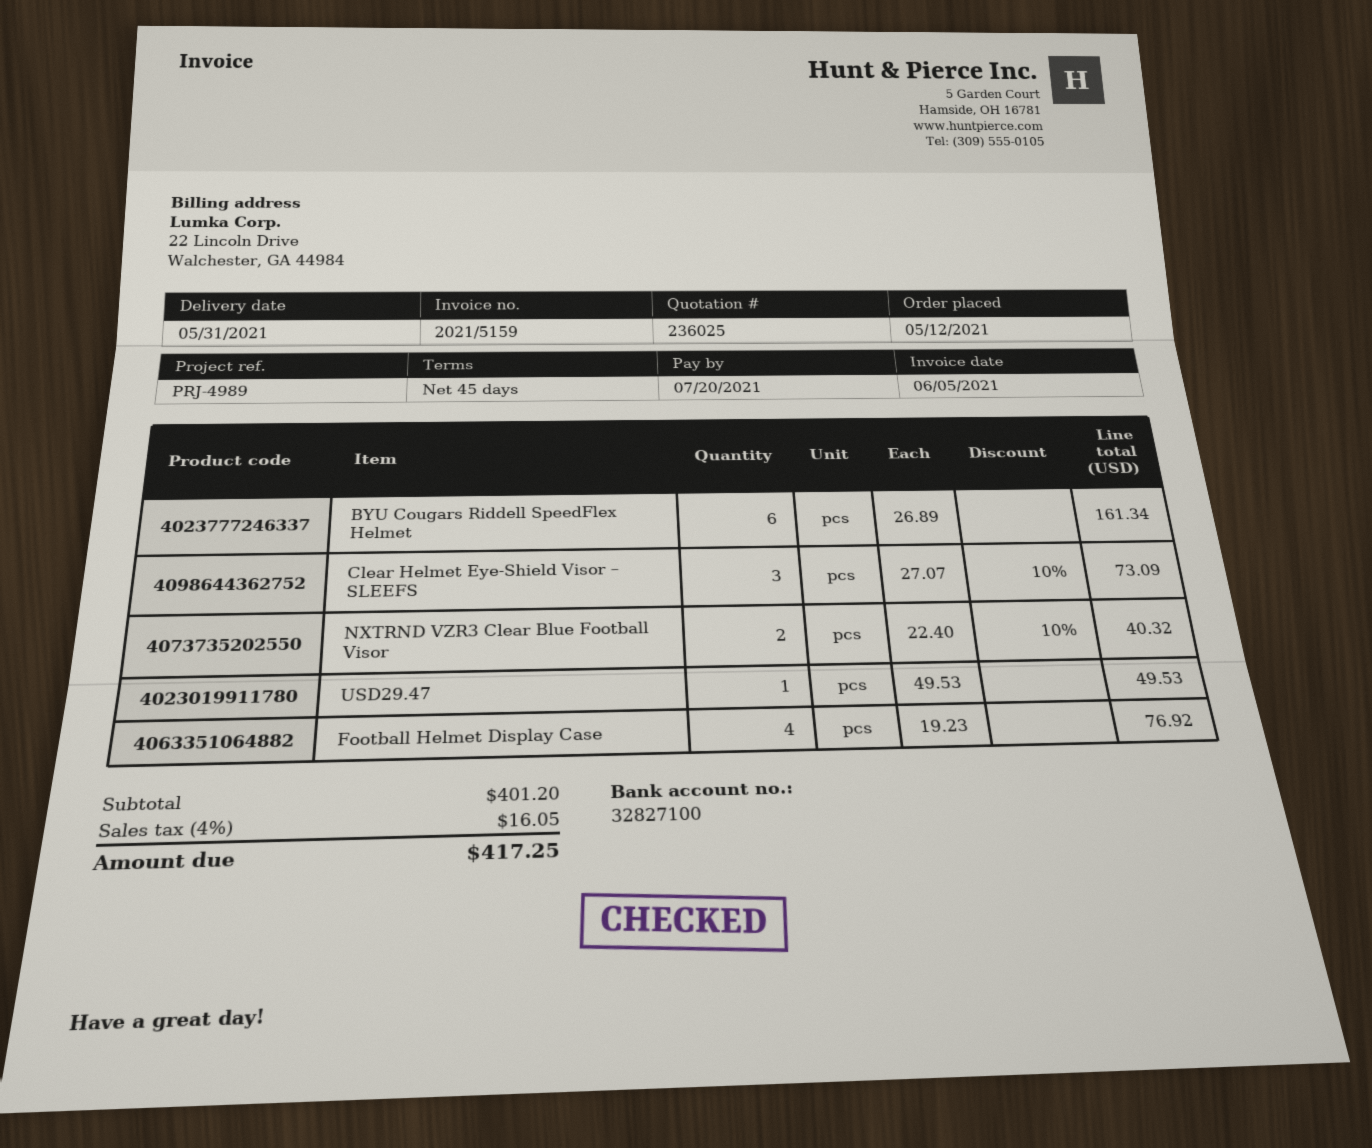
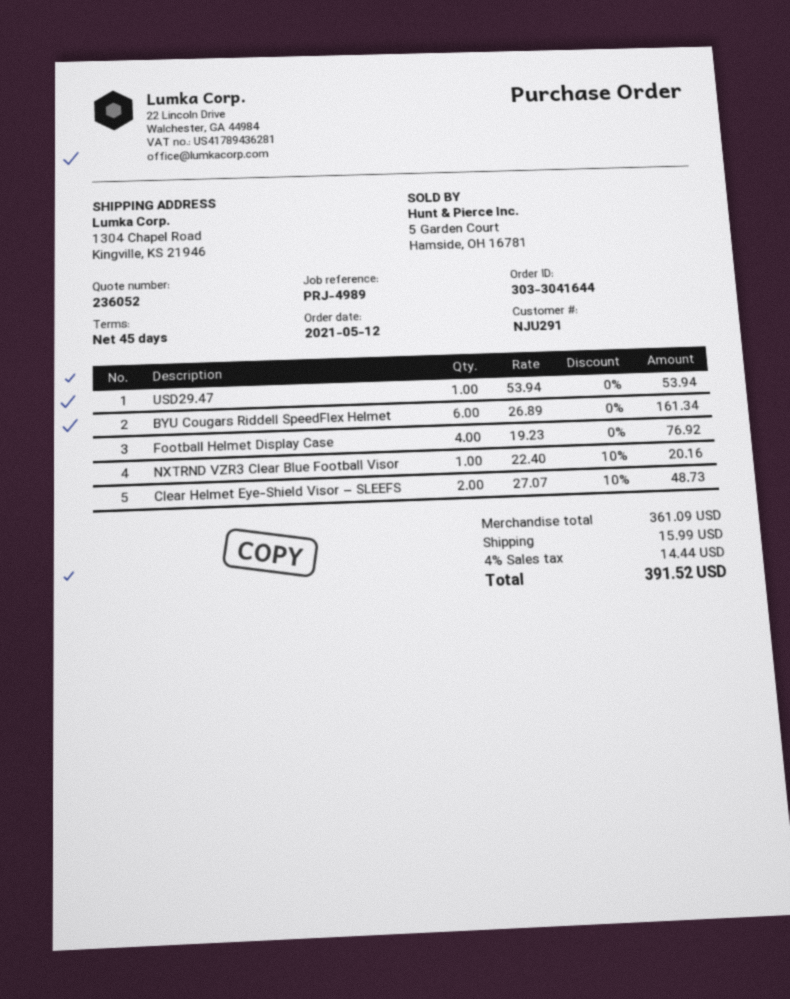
quote number: 236025 -> 236052
Clear Helmet Eye-Shield Visor – SLEEFS: 3 x 27.07 - 10% = 73.09 -> 2 x 27.07 - 10% = 48.73
NXTRND VZR3 Clear Blue Football Visor: 2 x 22.40 - 10% = 40.32 -> 1 x 22.40 - 10% = 20.16
USD29.47: 1 x 49.53 = 49.53 -> 1 x 53.94 = 53.94
subtotal: 401.20 -> 361.09
shipping: none -> 15.99
tax: 4% = 16.05 -> 4% = 14.44
total: 417.25 -> 391.52

